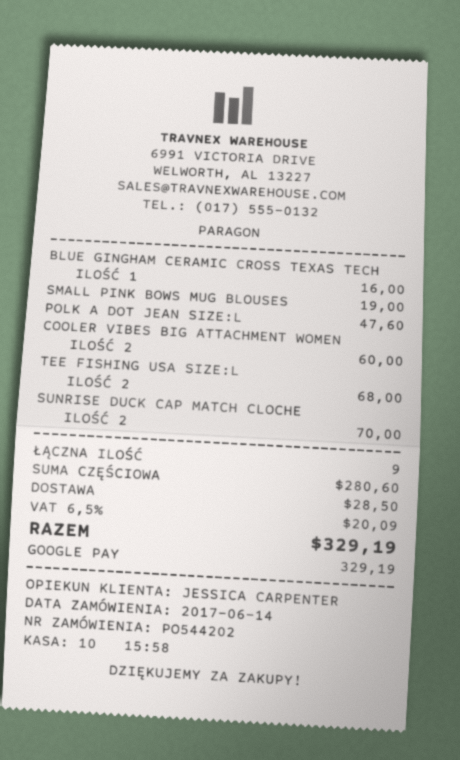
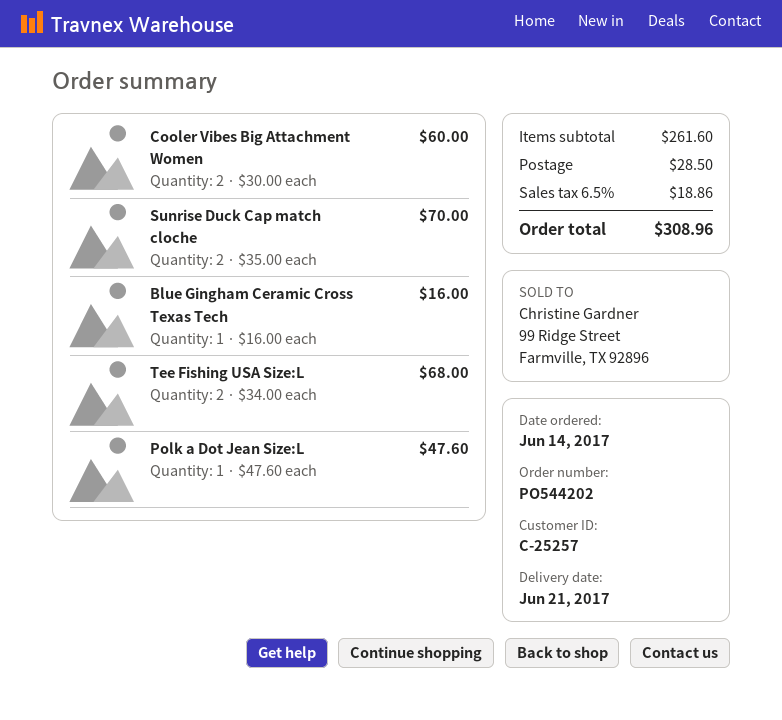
SMALL PINK BOWS MUG BLOUSES: 1 for 19.00 -> none
subtotal: 280.60 -> 261.60
tax: 6.5% = 20.09 -> 6.5% = 18.86
total: 329.19 -> 308.96

